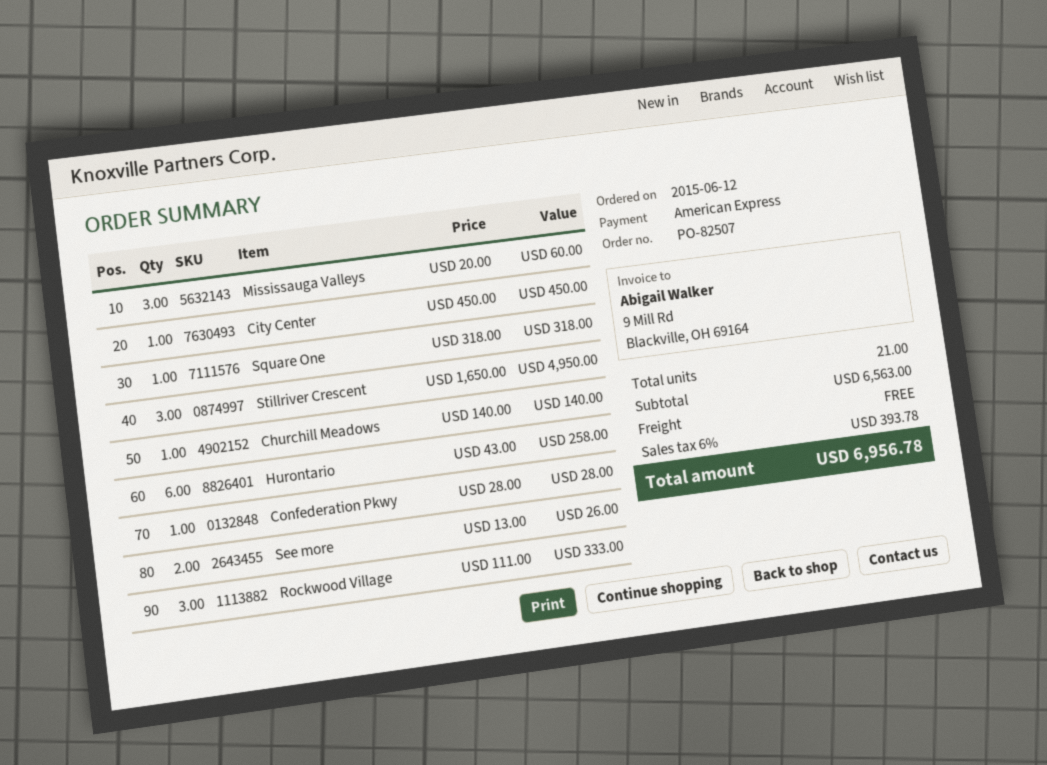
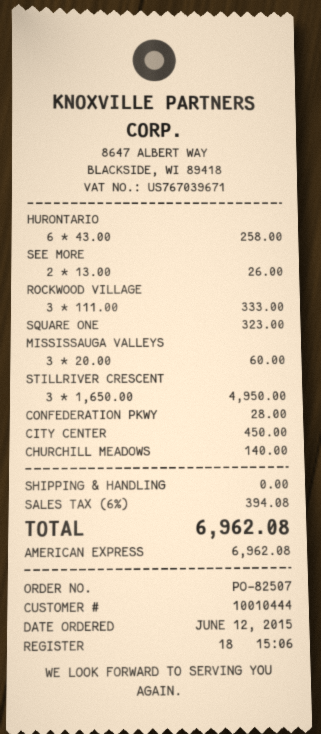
Square One: 1 x 318.00 = 318.00 -> 1 x 323.00 = 323.00
tax: 6% = 393.78 -> 6% = 394.08
total: 6956.78 -> 6962.08

